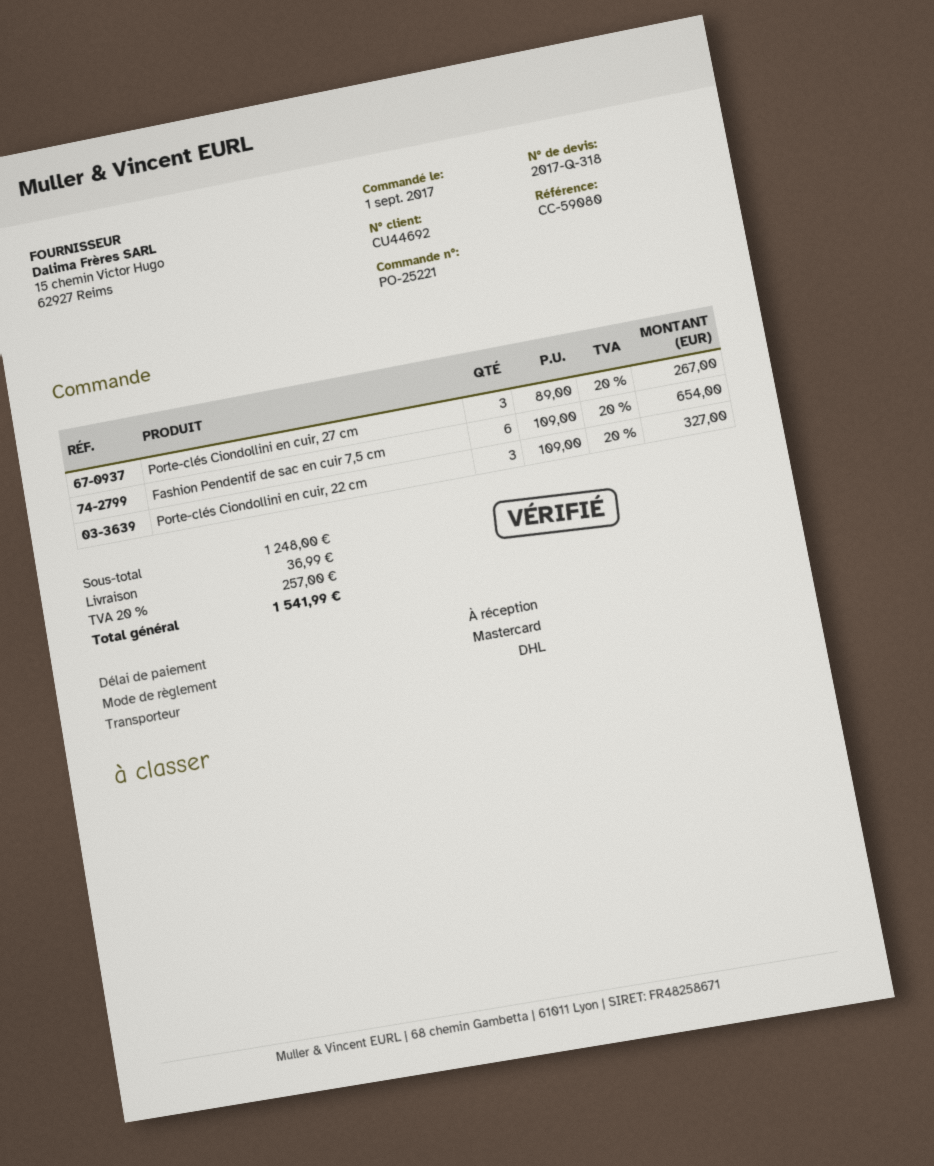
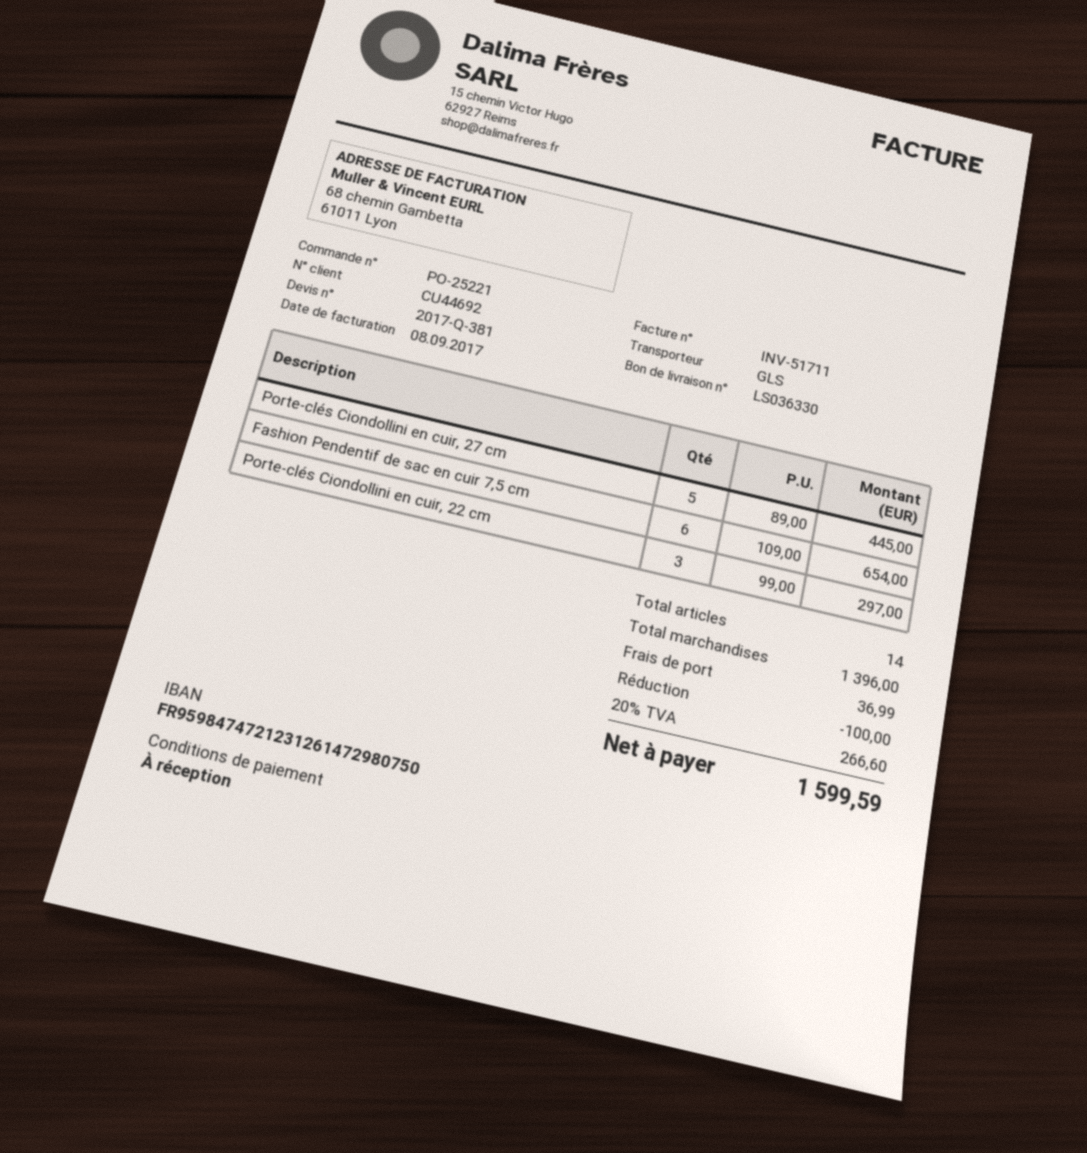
quote number: 2017-Q-318 -> 2017-Q-381
shipping method: DHL -> GLS
Porte-clés Ciondollini en cuir, 27 cm: 3 x 89.00 = 267.00 -> 5 x 89.00 = 445.00
Porte-clés Ciondollini en cuir, 22 cm: 3 x 109.00 = 327.00 -> 3 x 99.00 = 297.00
subtotal: 1248.00 -> 1396.00
discount: none -> 100.00
tax: 20% = 257.00 -> 20% = 266.60
total: 1541.99 -> 1599.59

